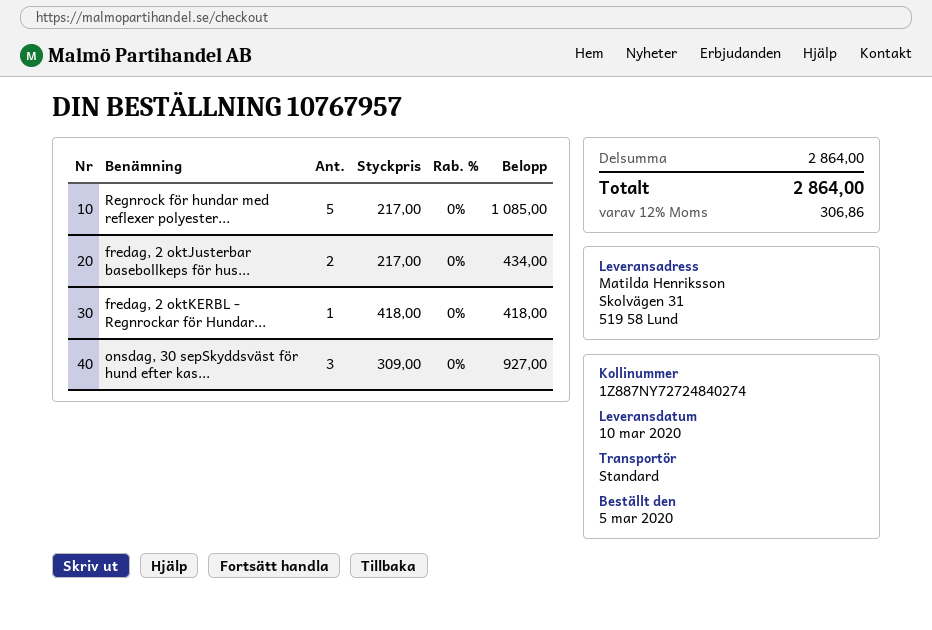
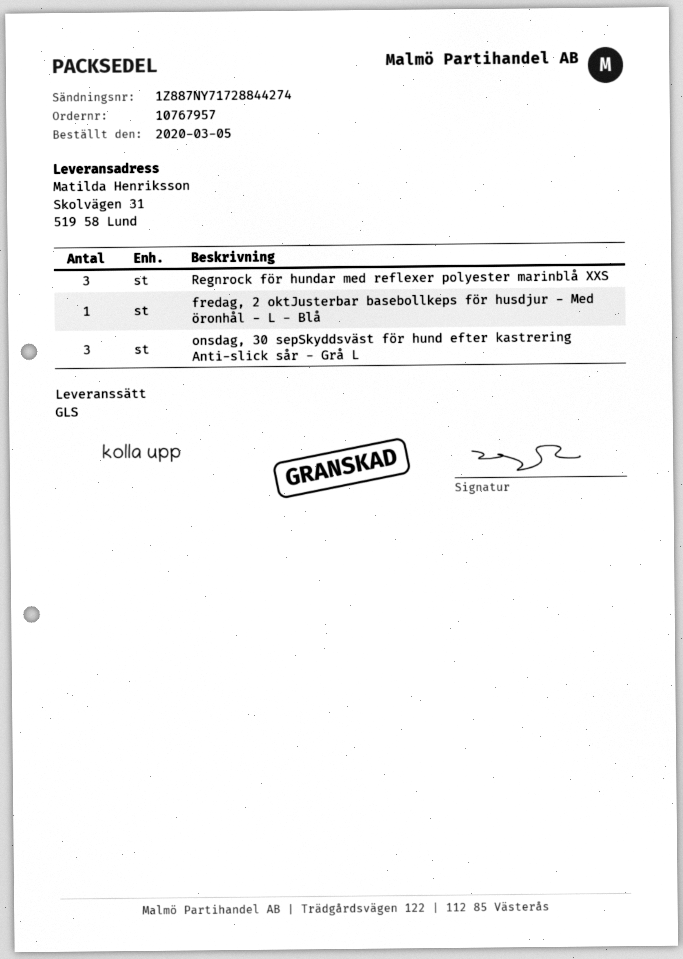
shipping method: standard -> GLS
tracking number: 1Z887NY72724840274 -> 1Z887NY71728844274
Regnrock för hundar med reflexer polyester...: 5 -> 3
fredag, 2 oktJusterbar basebollkeps för hus...: 2 -> 1
fredag, 2 oktKERBL - Regnrockar för Hundar...: 1 -> none

